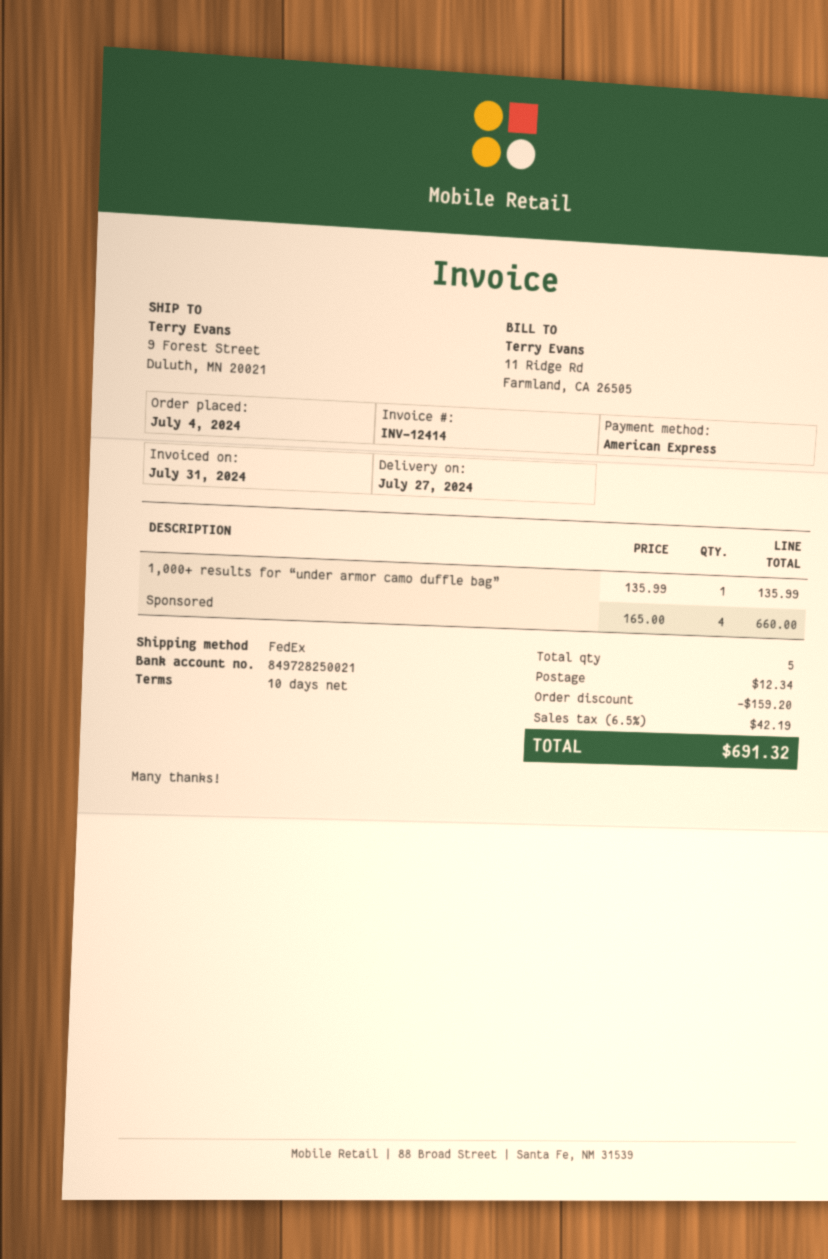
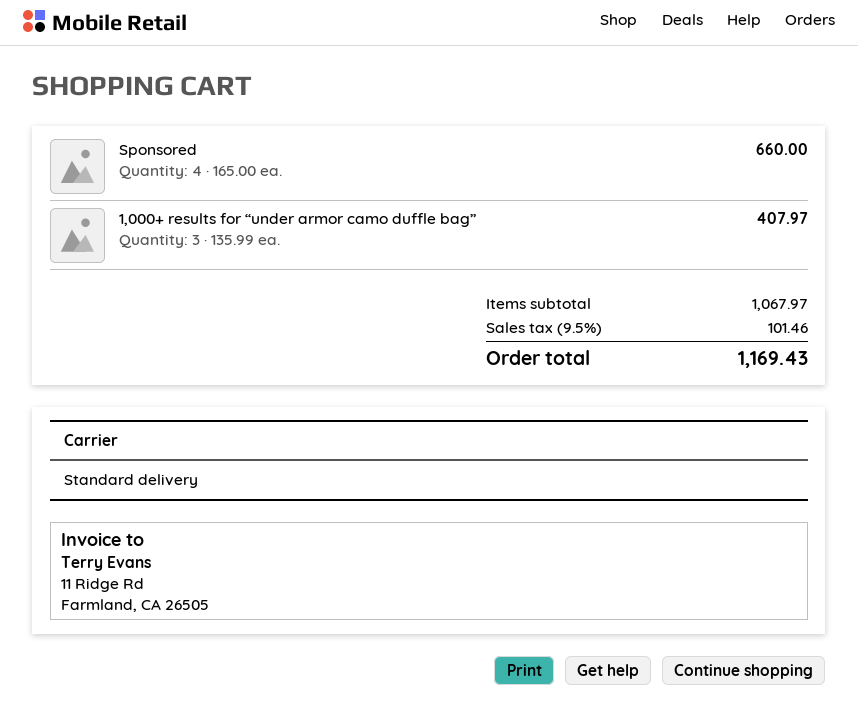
shipping method: FedEx -> standard
1,000+ results for “under armor camo duffle bag”: 1 x 135.99 = 135.99 -> 3 x 135.99 = 407.97
discount: 159.20 -> none
shipping: 12.34 -> none
tax: 6.5% = 42.19 -> 9.5% = 101.46
total: 691.32 -> 1169.43

